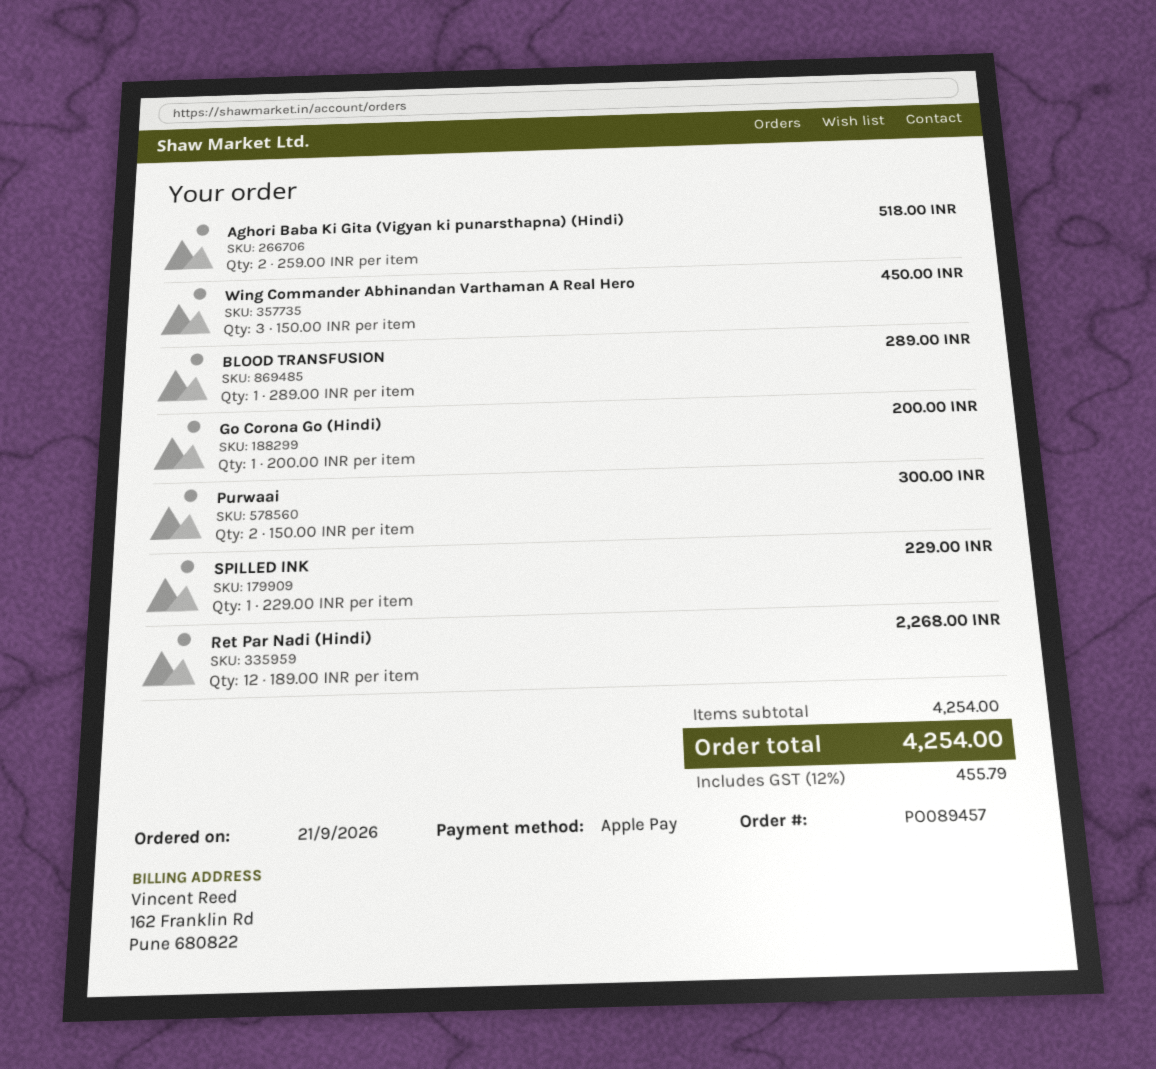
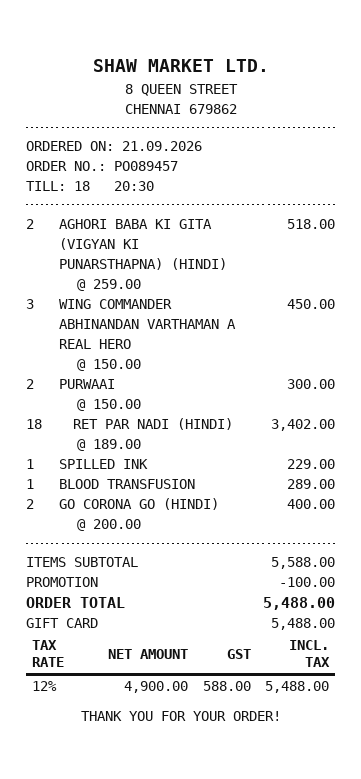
payment method: Apple Pay -> gift card
Go Corona Go (Hindi): 1 x 200.00 = 200.00 -> 2 x 200.00 = 400.00
Ret Par Nadi (Hindi): 12 x 189.00 = 2268.00 -> 18 x 189.00 = 3402.00
subtotal: 4254.00 -> 5588.00
discount: none -> 100.00
tax: 12% = 455.79 -> 12% = 588.00
total: 4254.00 -> 5488.00

